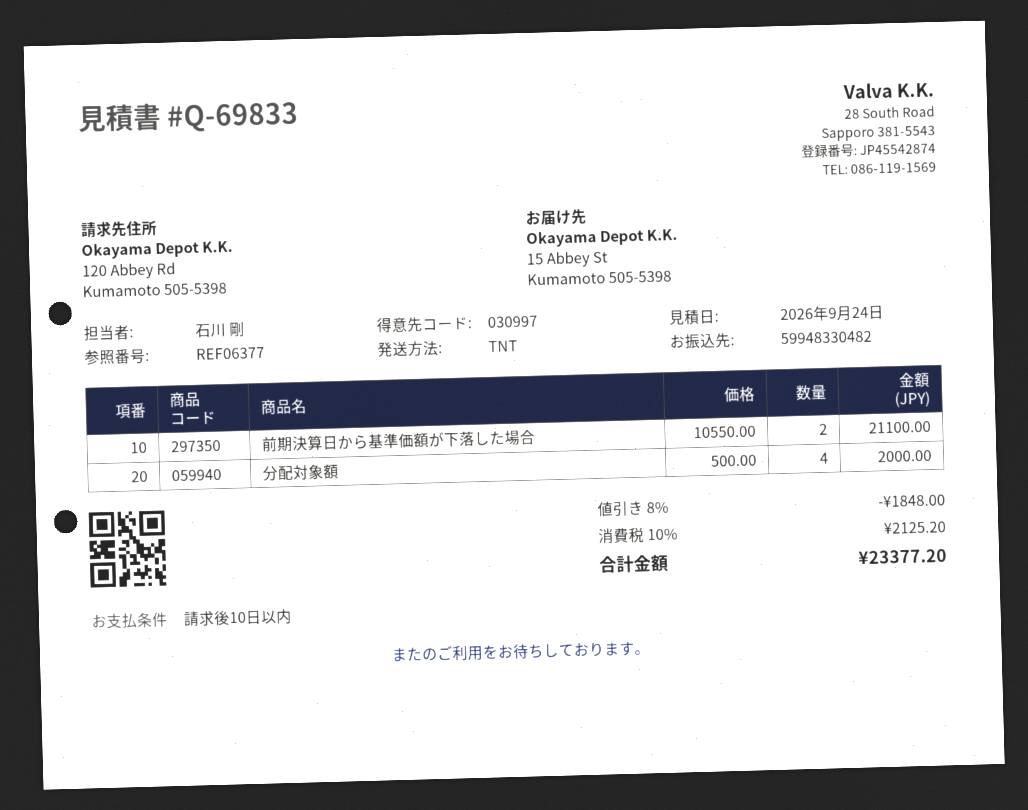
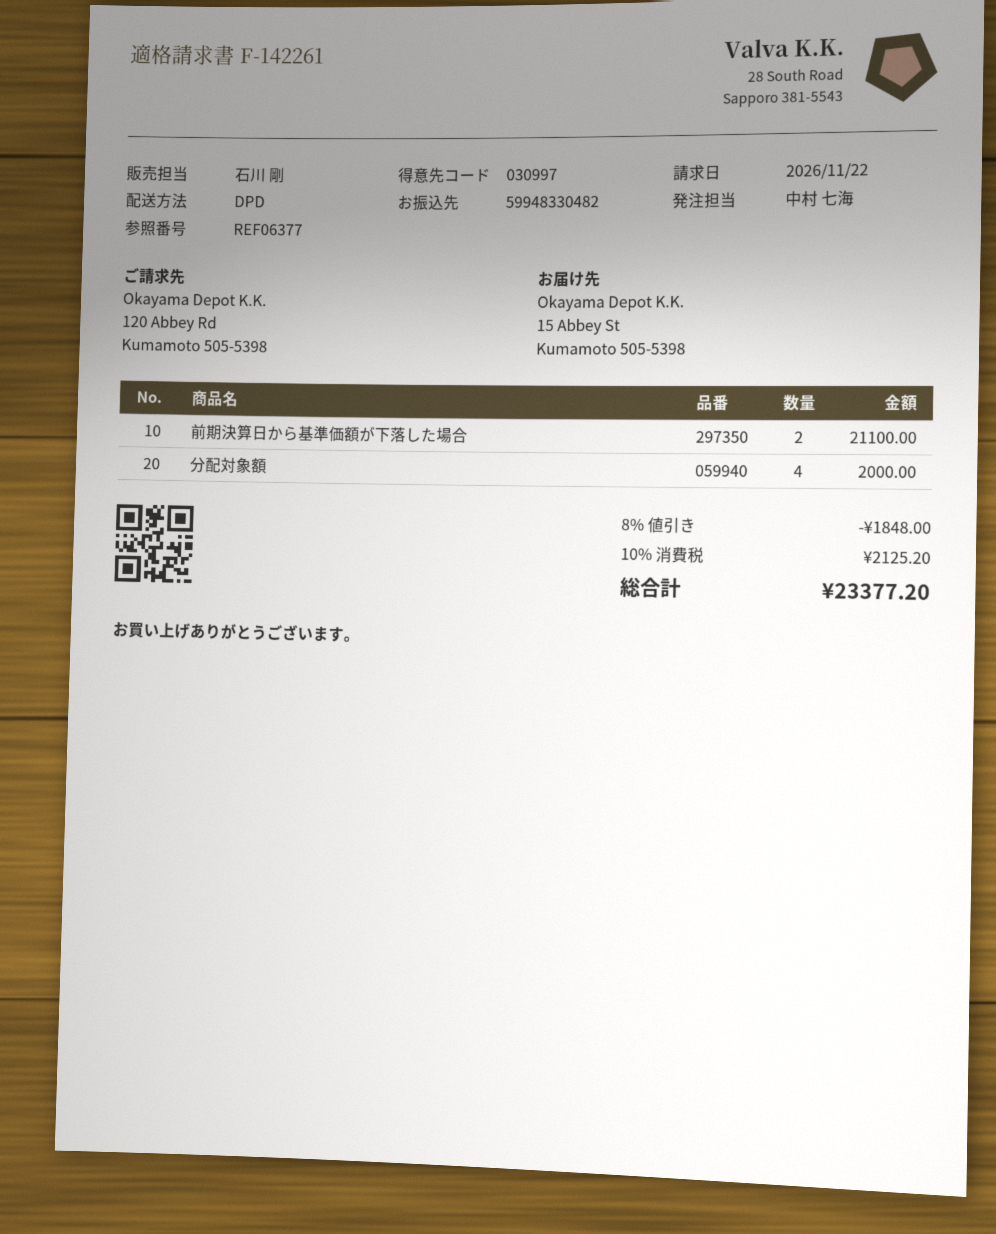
shipping method: TNT -> DPD

